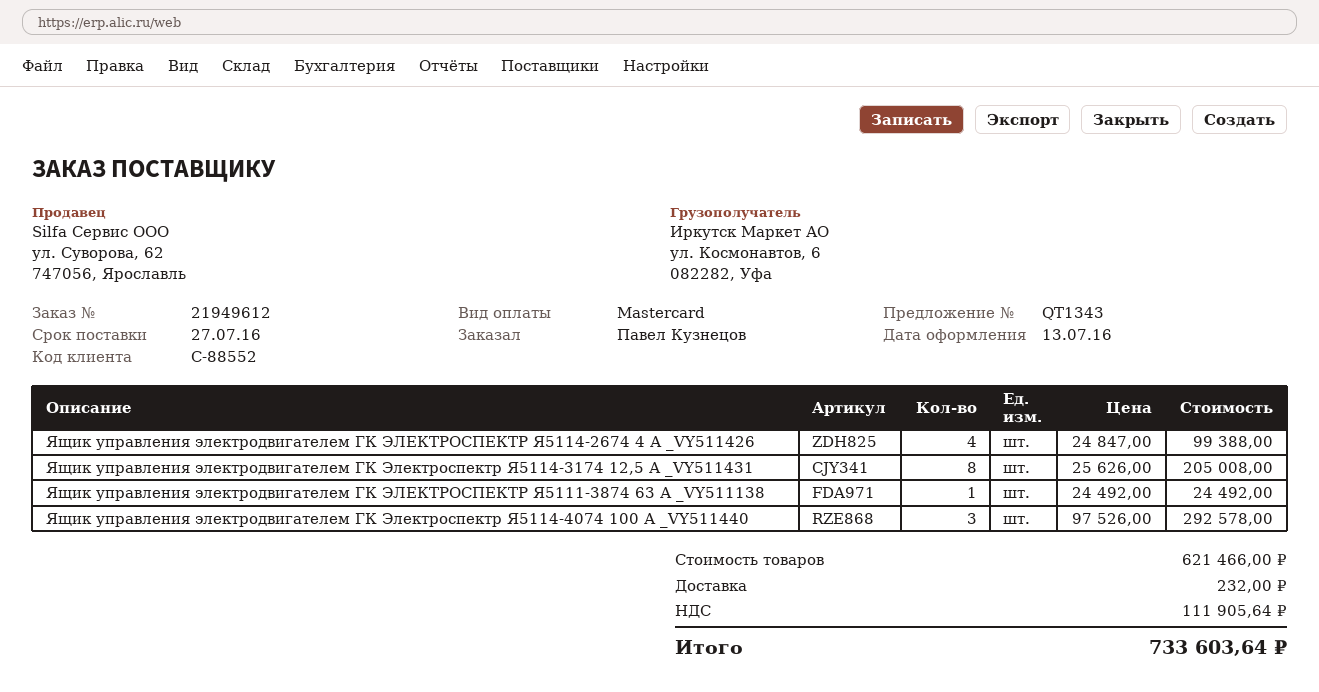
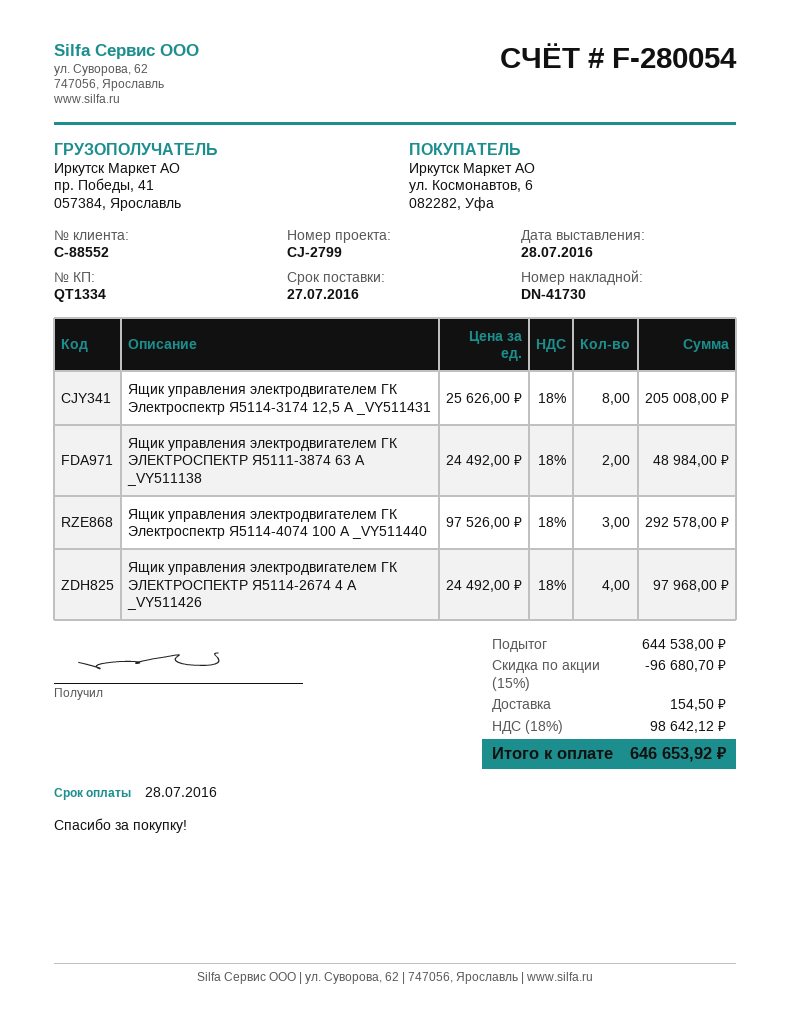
quote number: QT1343 -> QT1334
ship to: ул. Космонавтов, 6, 082282, Уфа -> пр. Победы, 41, 057384, Ярославль
Ящик управления электродвигателем ГК ЭЛЕКТРОСПЕКТР Я5114-2674 4 А _VY511426: 4 x 24847.00 = 99388.00 -> 4 x 24492.00 = 97968.00
Ящик управления электродвигателем ГК ЭЛЕКТРОСПЕКТР Я5111-3874 63 А _VY511138: 1 x 24492.00 = 24492.00 -> 2 x 24492.00 = 48984.00
subtotal: 621466.00 -> 644538.00
discount: none -> 15% = 96680.70
shipping: 232.00 -> 154.50
tax: 111905.64 -> 98642.12
total: 733603.64 -> 646653.92

